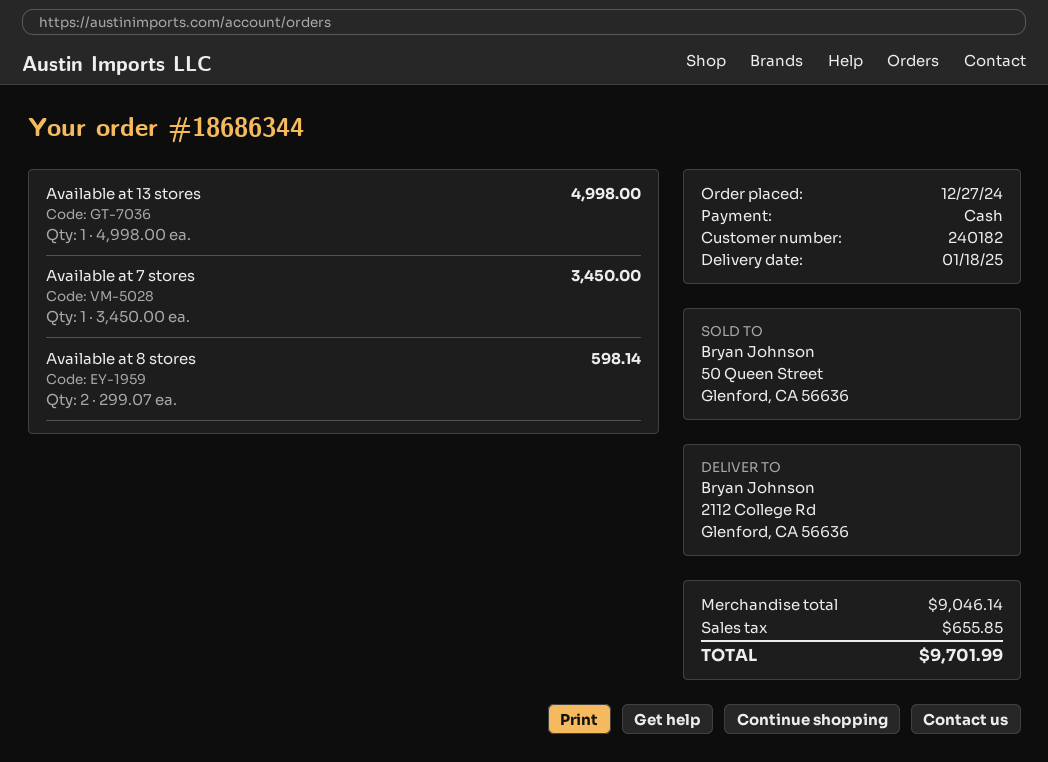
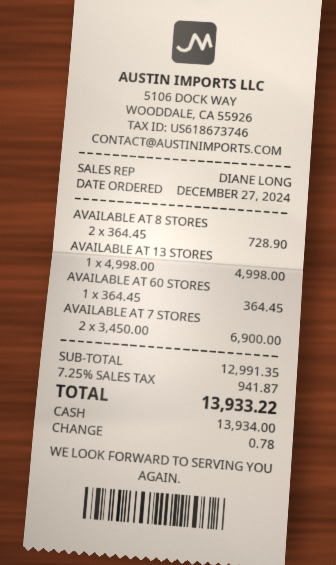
Available at 7 stores: 1 x 3450.00 = 3450.00 -> 2 x 3450.00 = 6900.00
Available at 8 stores: 2 x 299.07 = 598.14 -> 2 x 364.45 = 728.90
AVAILABLE AT 60 STORES: none -> 1 x 364.45 = 364.45
subtotal: 9046.14 -> 12991.35
tax: 655.85 -> 941.87
total: 9701.99 -> 13933.22

